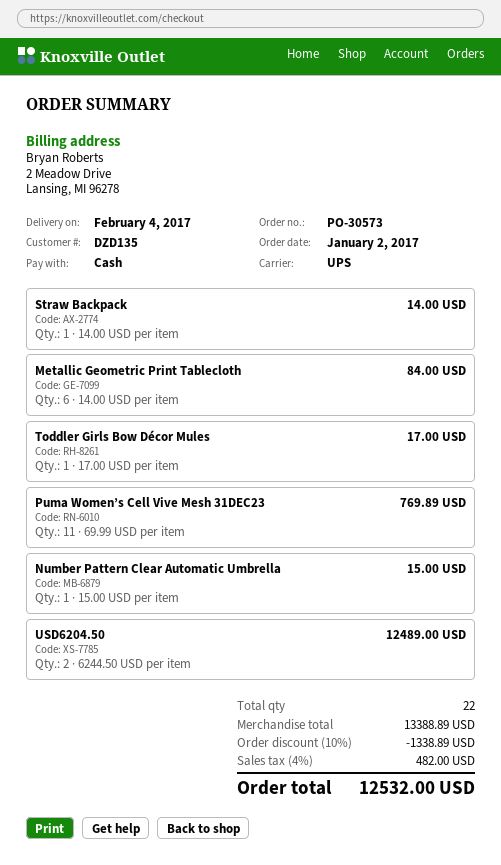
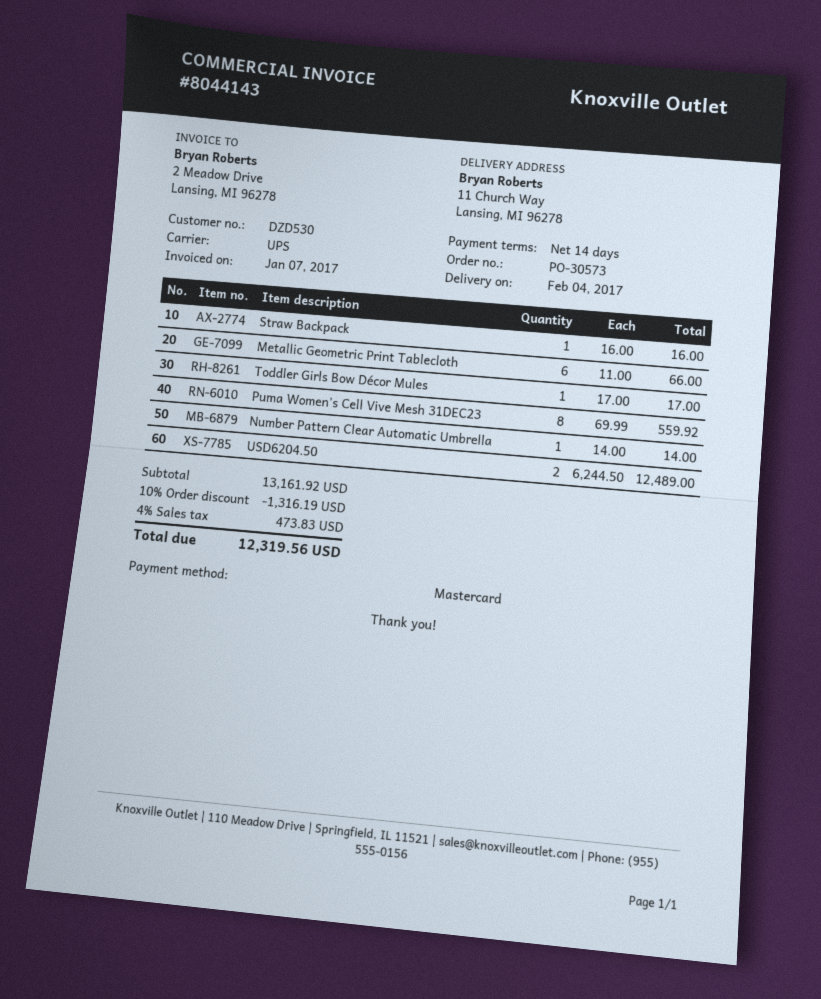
customer number: DZD135 -> DZD530
payment method: cash -> Mastercard
Straw Backpack: 1 x 14.00 = 14.00 -> 1 x 16.00 = 16.00
Metallic Geometric Print Tablecloth: 6 x 14.00 = 84.00 -> 6 x 11.00 = 66.00
Puma Women’s Cell Vive Mesh 31DEC23: 11 x 69.99 = 769.89 -> 8 x 69.99 = 559.92
Number Pattern Clear Automatic Umbrella: 1 x 15.00 = 15.00 -> 1 x 14.00 = 14.00
subtotal: 13388.89 -> 13161.92
discount: 10% = 1338.89 -> 10% = 1316.19
tax: 4% = 482.00 -> 4% = 473.83
total: 12532.00 -> 12319.56

